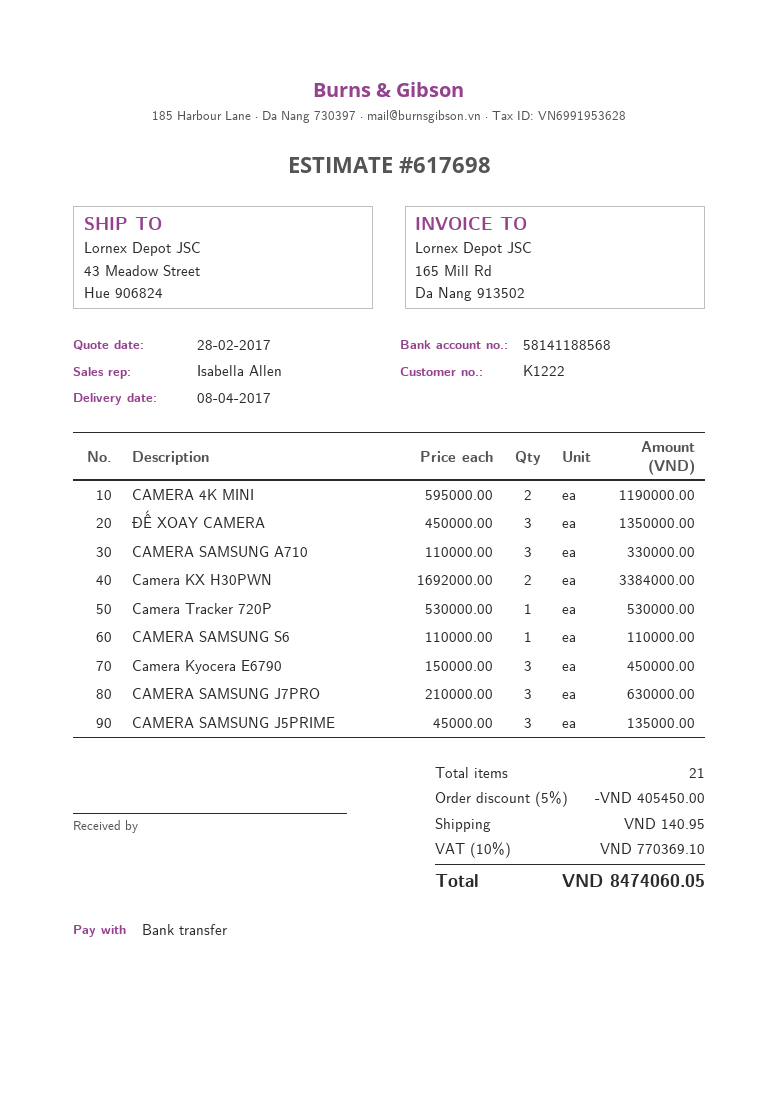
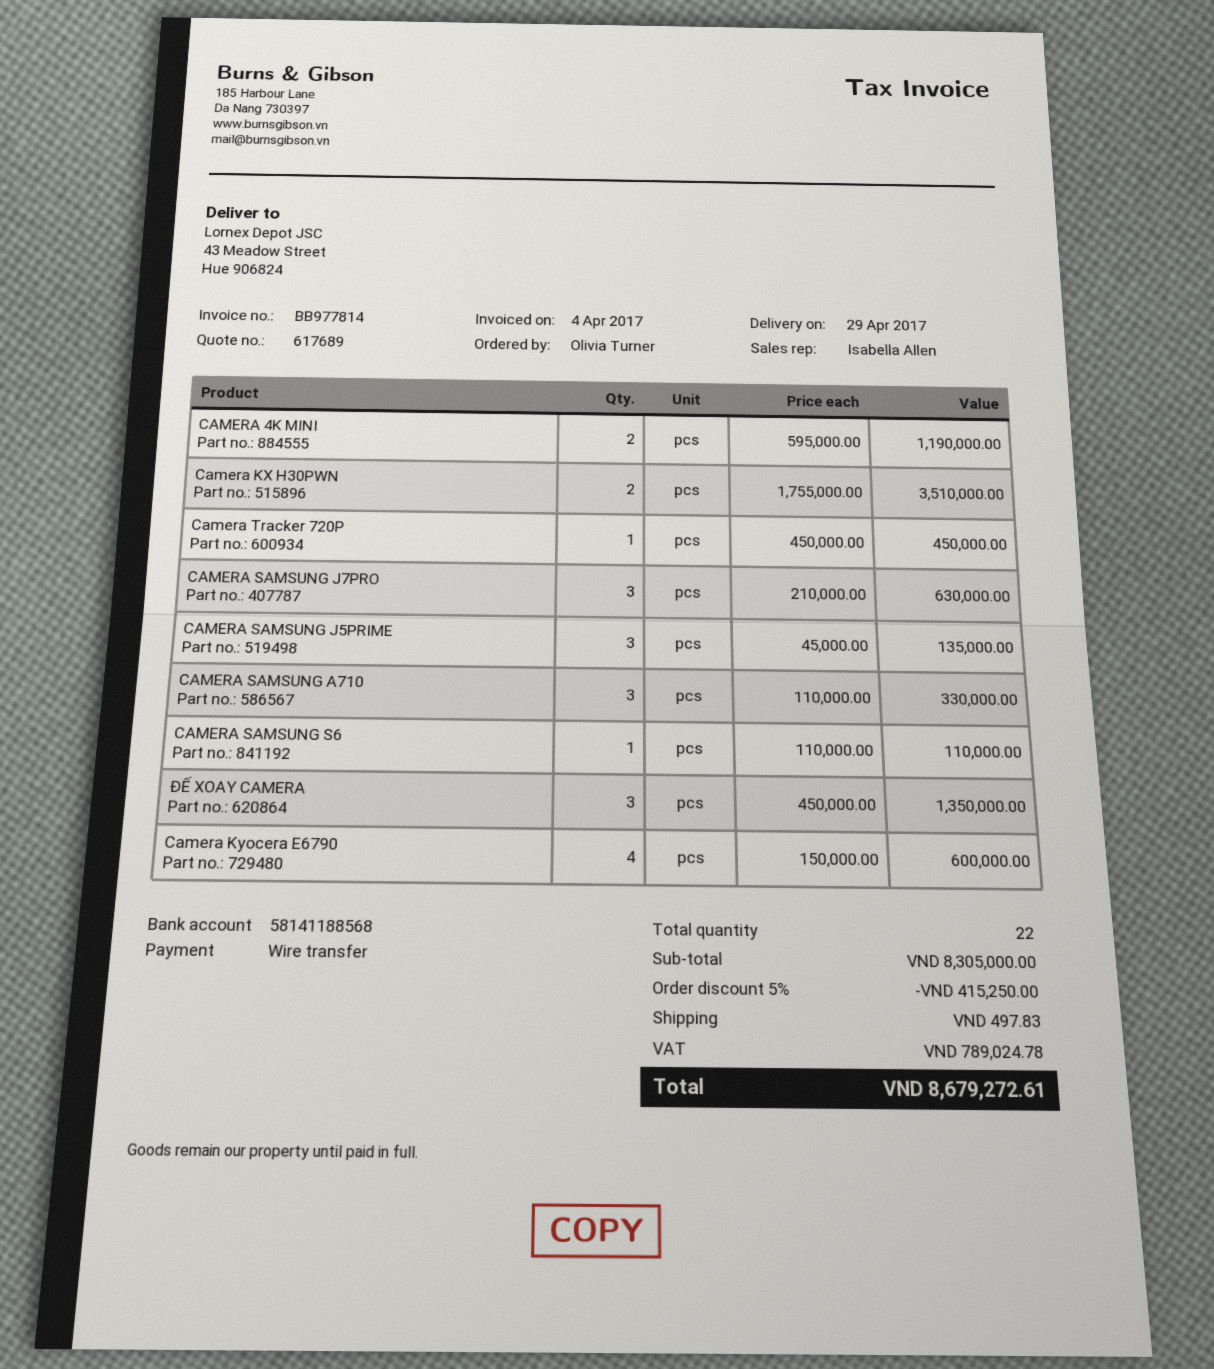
quote number: 617698 -> 617689
delivery date: 2017-04-08 -> 2017-04-29
Camera KX H30PWN: 2 x 1692000.00 = 3384000.00 -> 2 x 1755000.00 = 3510000.00
Camera Tracker 720P: 1 x 530000.00 = 530000.00 -> 1 x 450000.00 = 450000.00
Camera Kyocera E6790: 3 x 150000.00 = 450000.00 -> 4 x 150000.00 = 600000.00
total quantity: 21 -> 22
discount: 5% = 405450.00 -> 5% = 415250.00
shipping: 140.95 -> 497.83
tax: 770369.10 -> 789024.78
total: 8474060.05 -> 8679272.61

